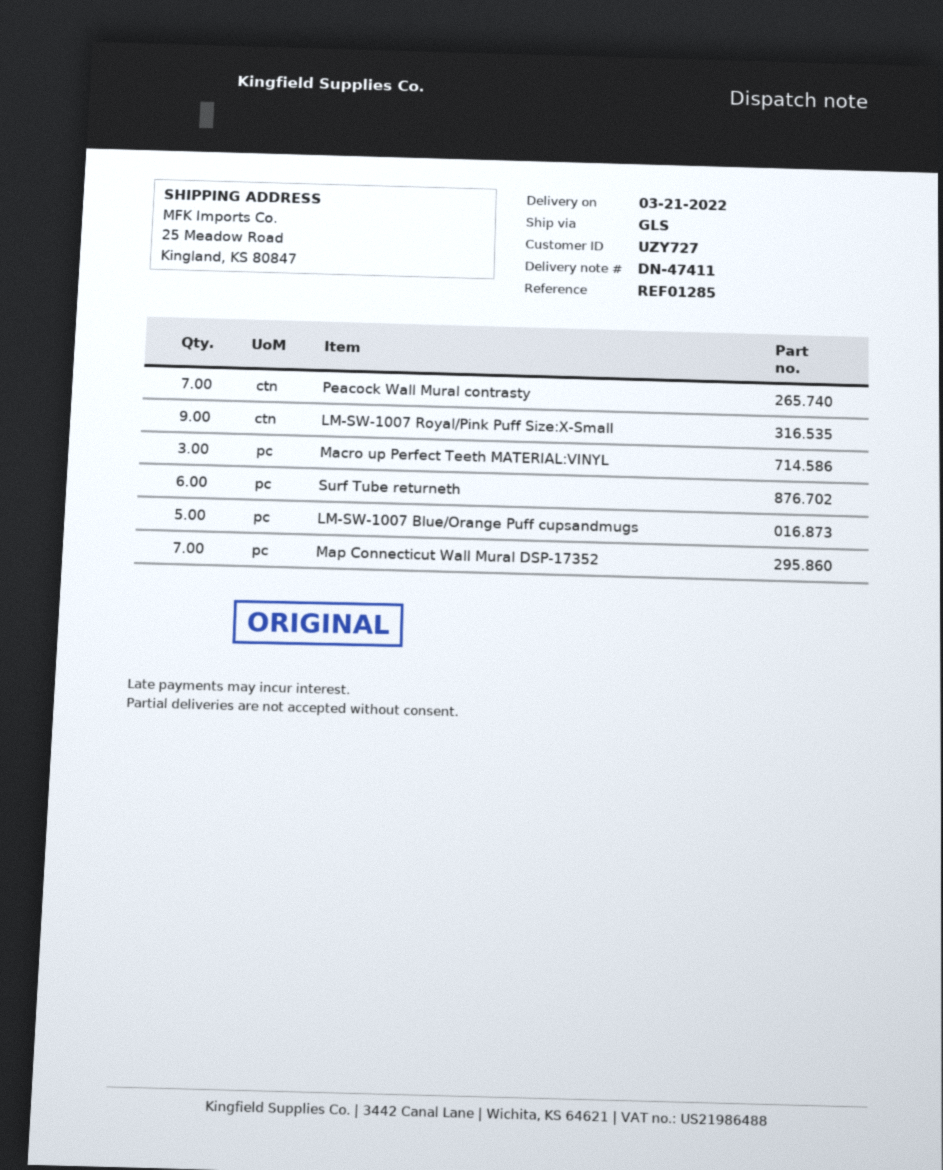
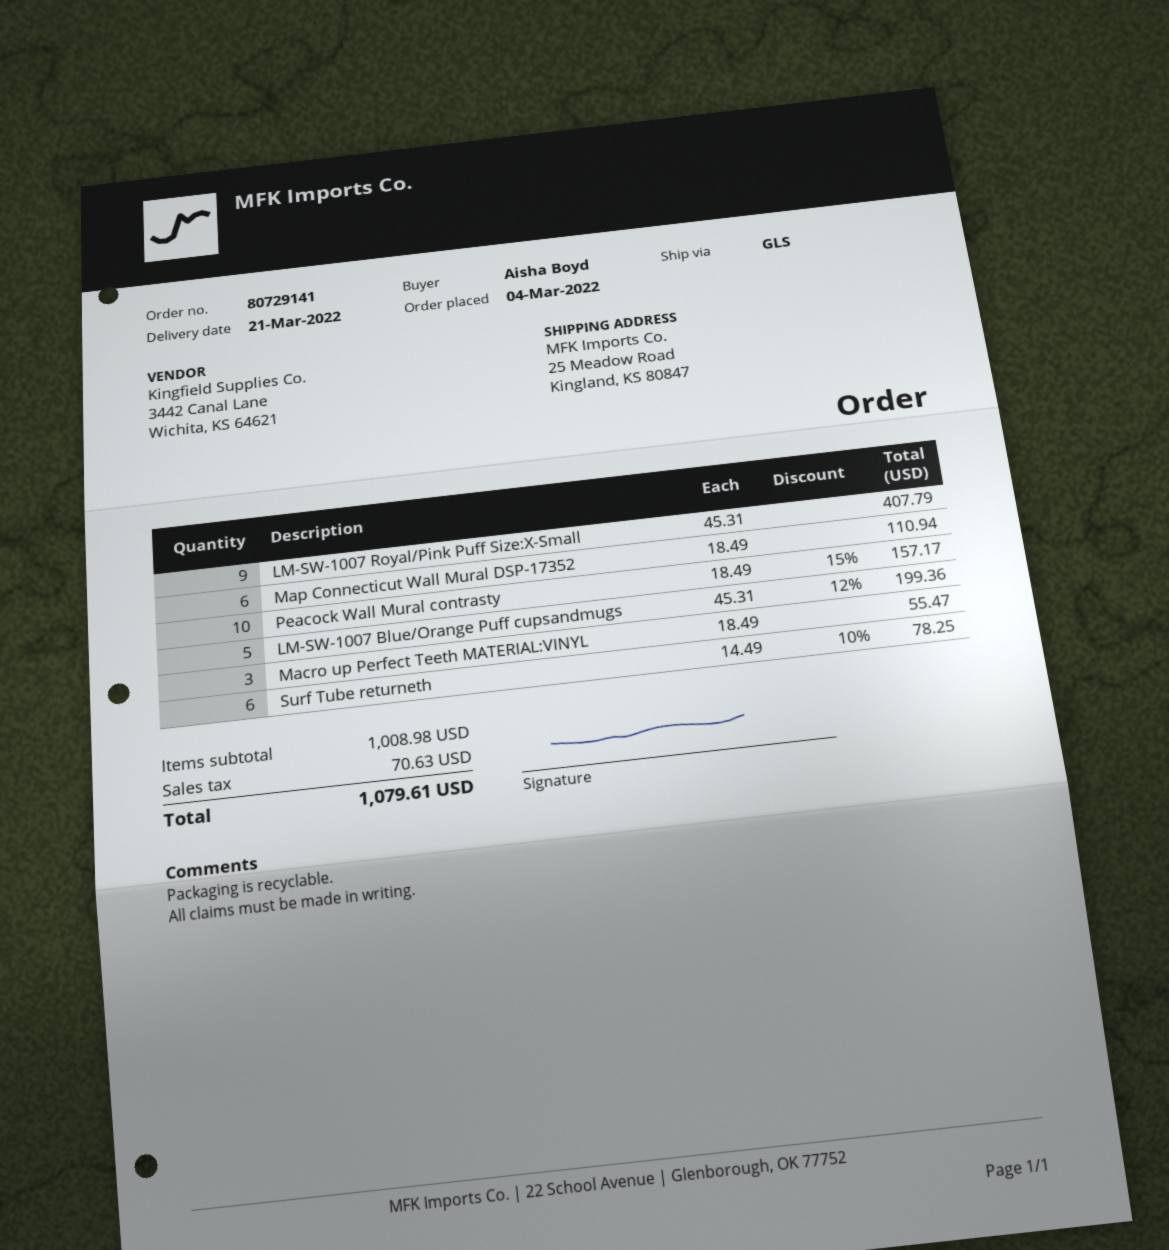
Peacock Wall Mural contrasty: 7 -> 10
Map Connecticut Wall Mural DSP-17352: 7 -> 6

